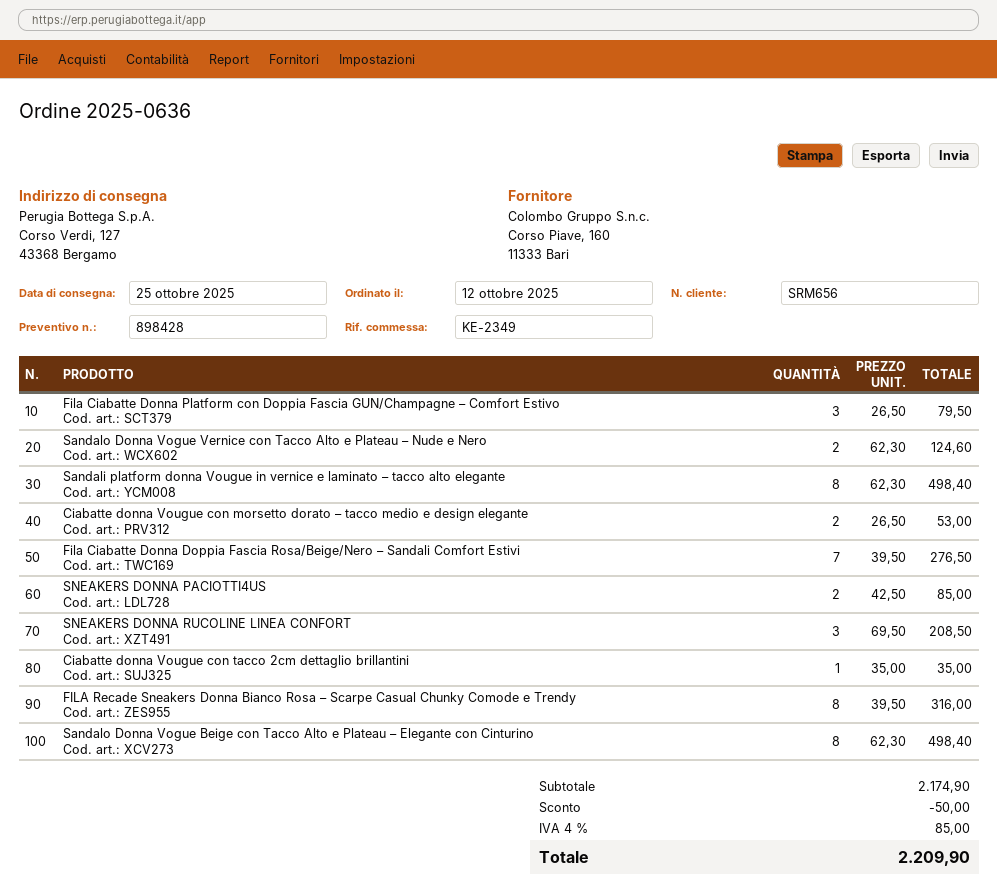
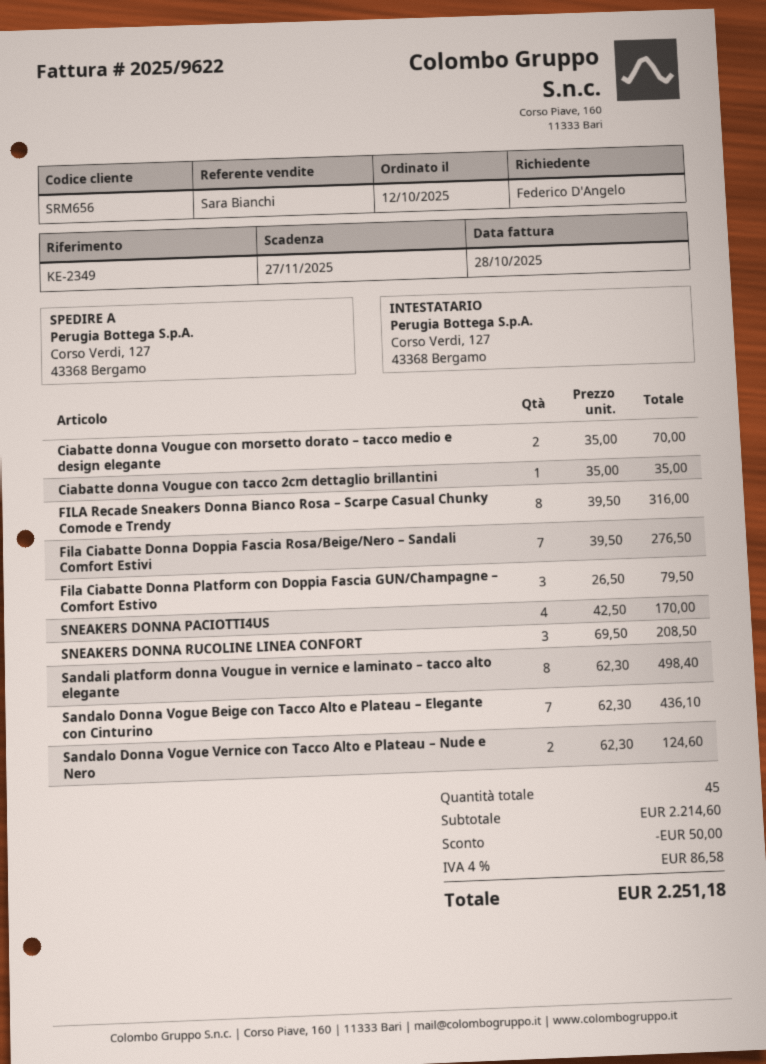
Ciabatte donna Vougue con morsetto dorato – tacco medio e design elegante: 2 x 26.50 = 53.00 -> 2 x 35.00 = 70.00
SNEAKERS DONNA PACIOTTI4US: 2 x 42.50 = 85.00 -> 4 x 42.50 = 170.00
Sandalo Donna Vogue Beige con Tacco Alto e Plateau – Elegante con Cinturino: 8 x 62.30 = 498.40 -> 7 x 62.30 = 436.10
subtotal: 2174.90 -> 2214.60
tax: 4% = 85.00 -> 4% = 86.58
total: 2209.90 -> 2251.18

